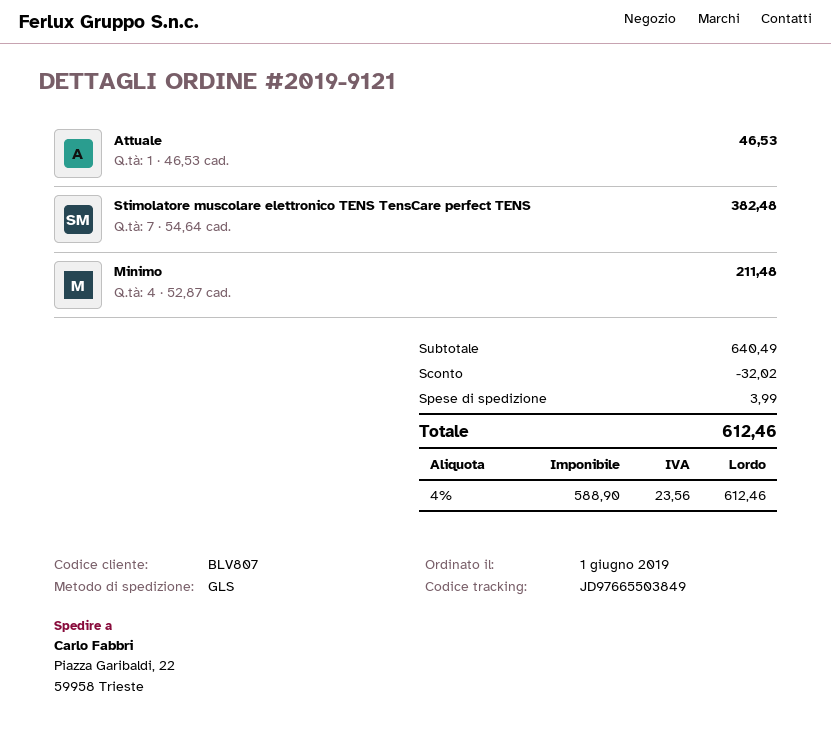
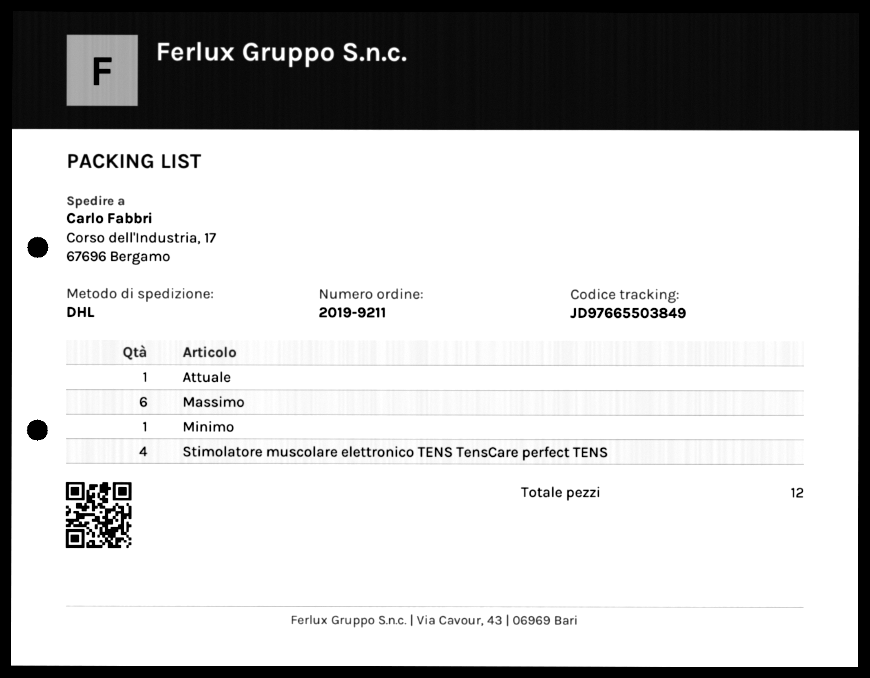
order number: 2019-9121 -> 2019-9211
shipping method: GLS -> DHL
ship to: Piazza Garibaldi, 22, 59958 Trieste -> Corso dell'Industria, 17, 67696 Bergamo
Stimolatore muscolare elettronico TENS TensCare perfect TENS: 7 -> 4
Minimo: 4 -> 1
Massimo: none -> 6

